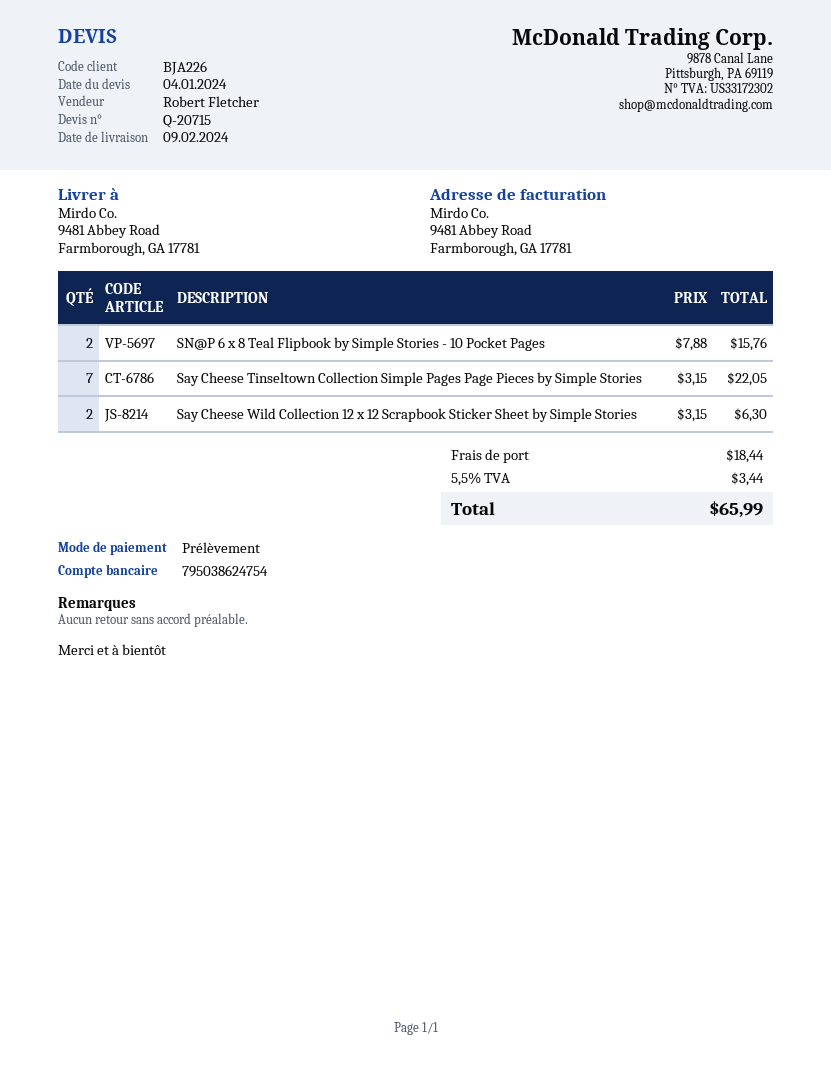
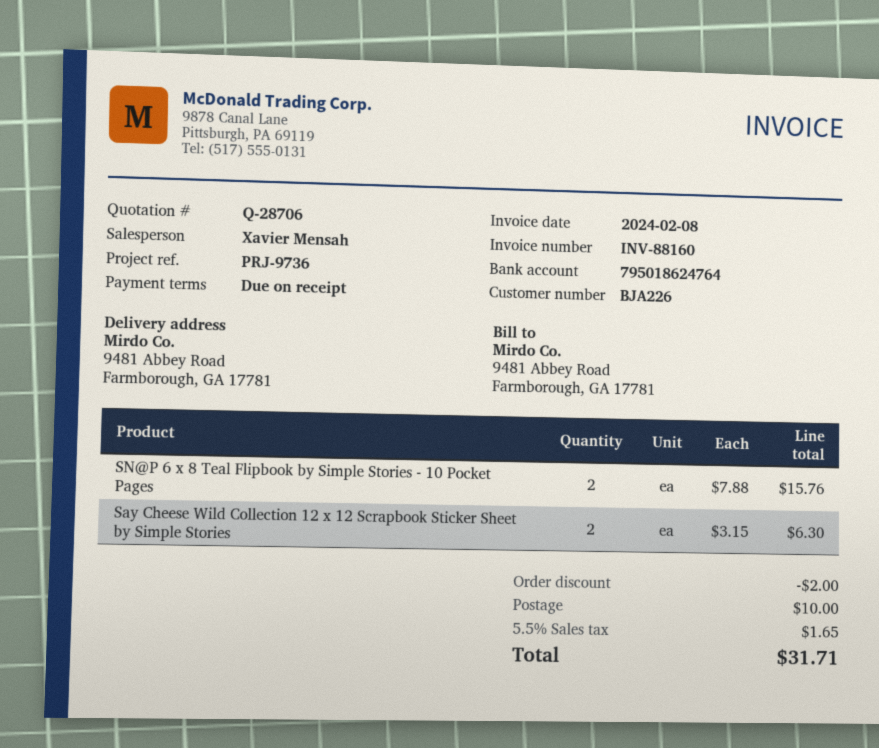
quote number: Q-20715 -> Q-28706
sales rep: Robert Fletcher -> Xavier Mensah
bank account: 795038624754 -> 795018624764
Say Cheese Tinseltown Collection Simple Pages Page Pieces by Simple Stories: 7 x 3.15 = 22.05 -> none
discount: none -> 2.00
shipping: 18.44 -> 10.00
tax: 5.5% = 3.44 -> 5.5% = 1.65
total: 65.99 -> 31.71

